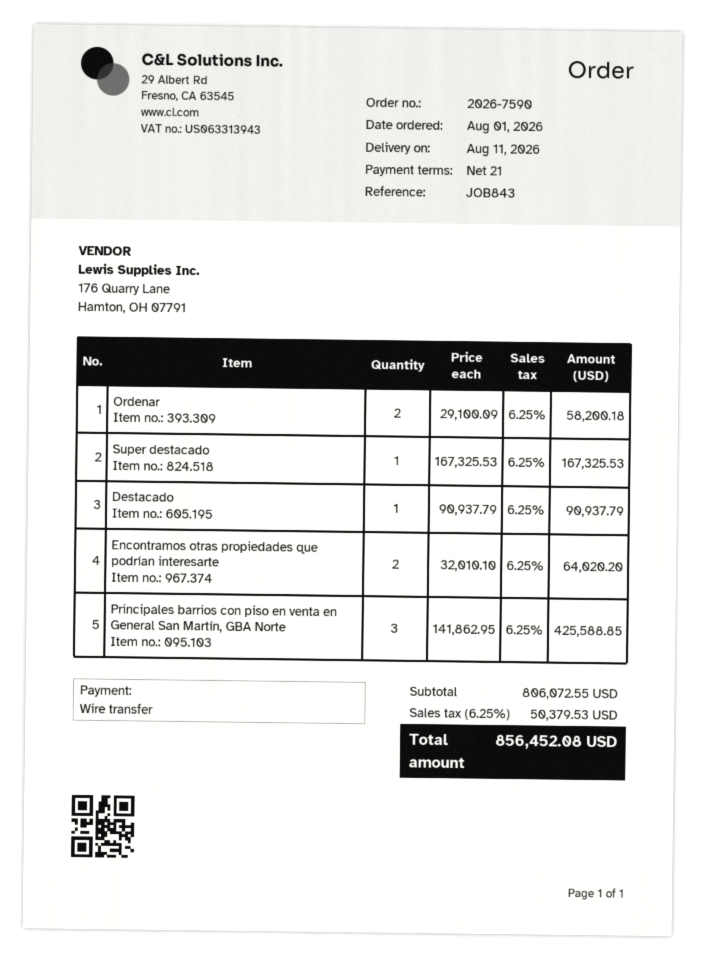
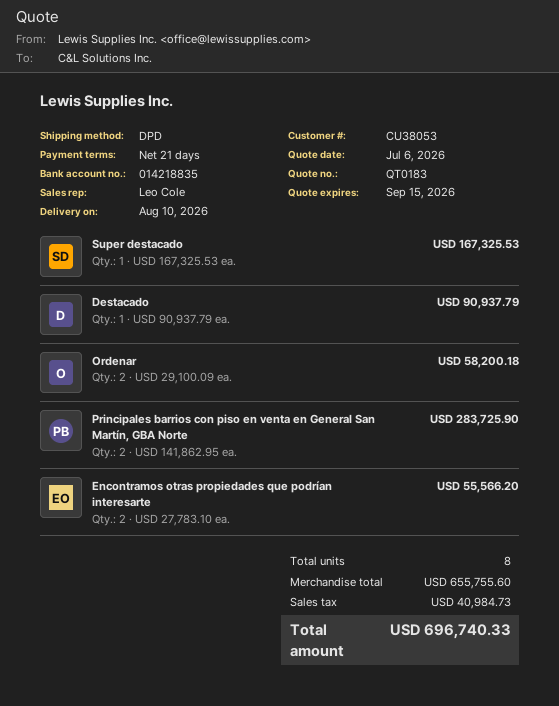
delivery date: 2026-08-11 -> 2026-08-10
Encontramos otras propiedades que podrían interesarte: 2 x 32010.10 = 64020.20 -> 2 x 27783.10 = 55566.20
Principales barrios con piso en venta en General San Martín, GBA Norte: 3 x 141862.95 = 425588.85 -> 2 x 141862.95 = 283725.90
subtotal: 806072.55 -> 655755.60
tax: 50379.53 -> 40984.73
total: 856452.08 -> 696740.33

